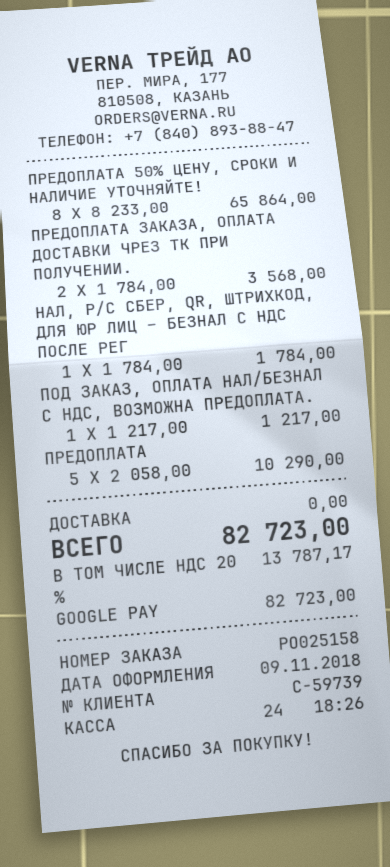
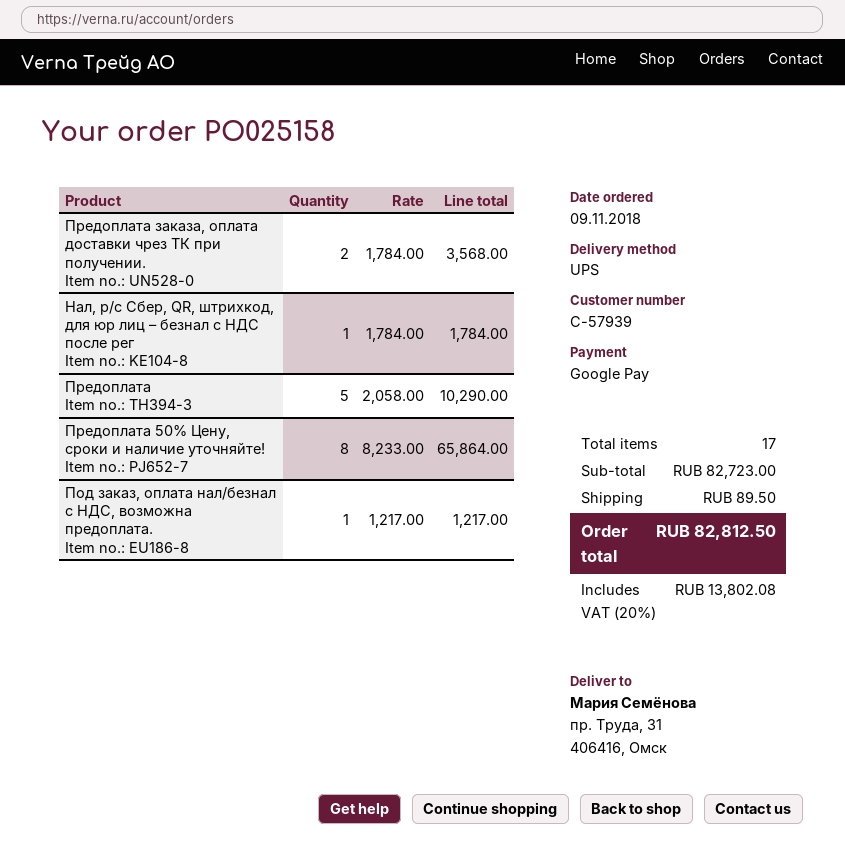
customer number: C-59739 -> C-57939
shipping: 0.00 -> 89.50
tax: 20% = 13787.17 -> 20% = 13802.08
total: 82723.00 -> 82812.50

